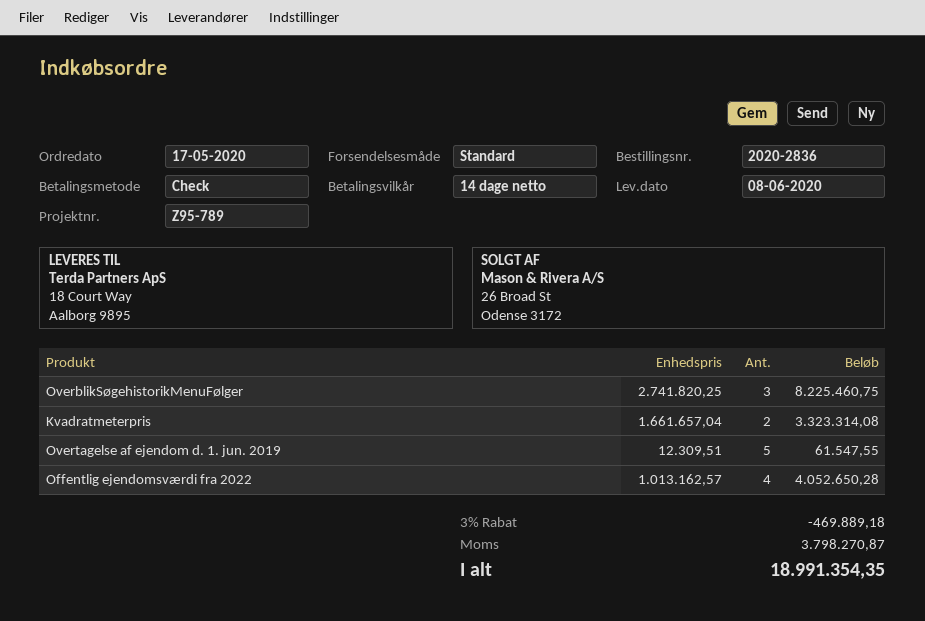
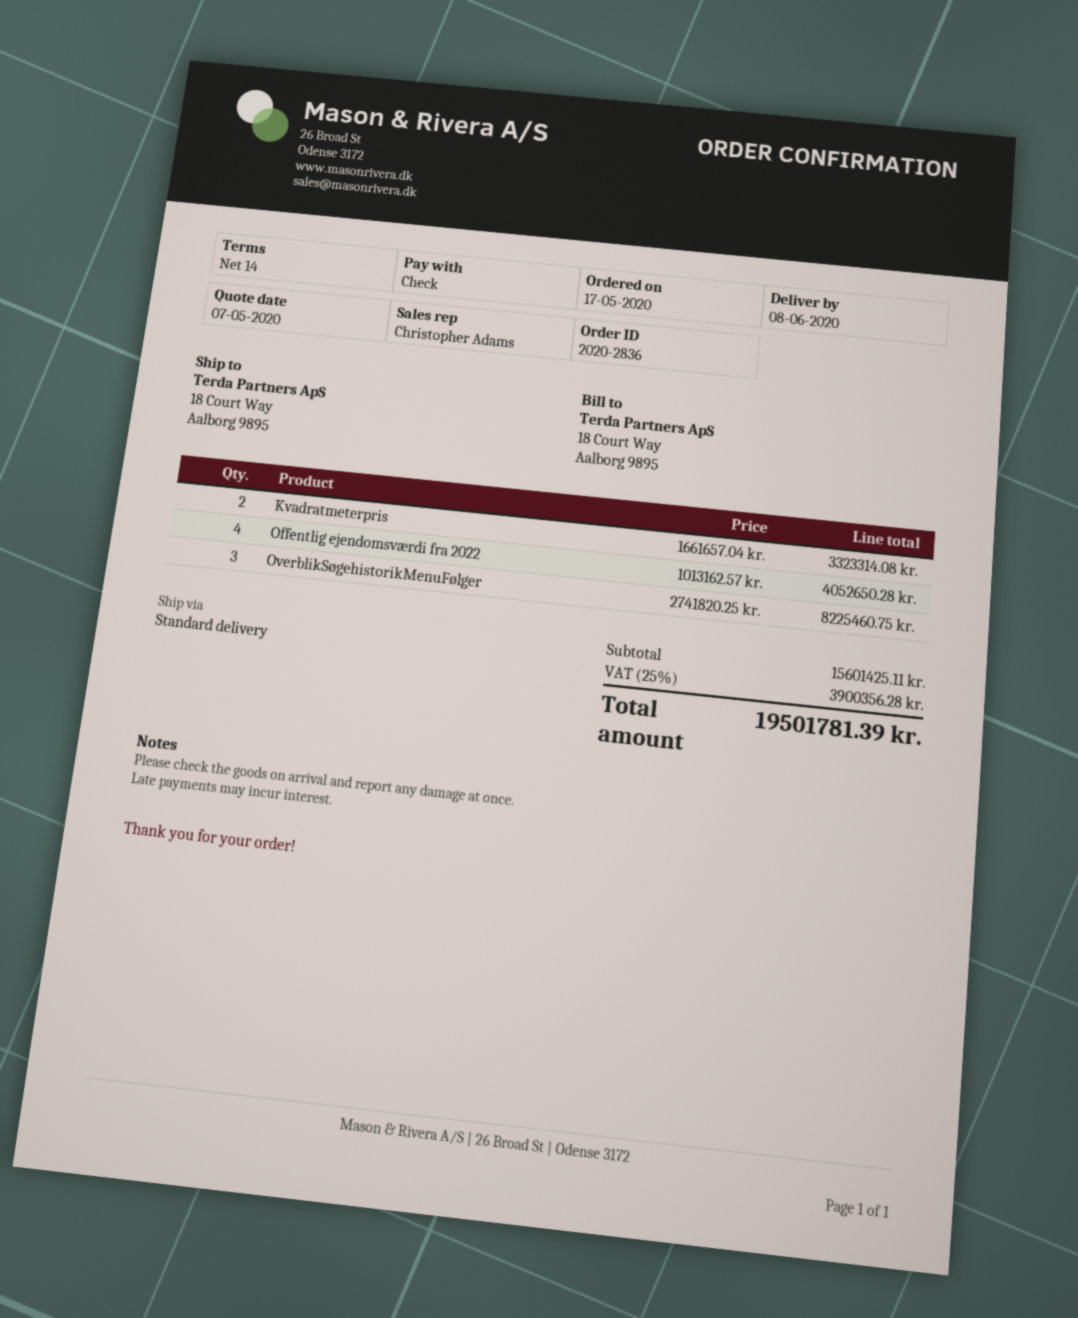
Overtagelse af ejendom d. 1. jun. 2019: 5 x 12309.51 = 61547.55 -> none
discount: 3% = 469889.18 -> none
tax: 3798270.87 -> 3900356.28
total: 18991354.35 -> 19501781.39

